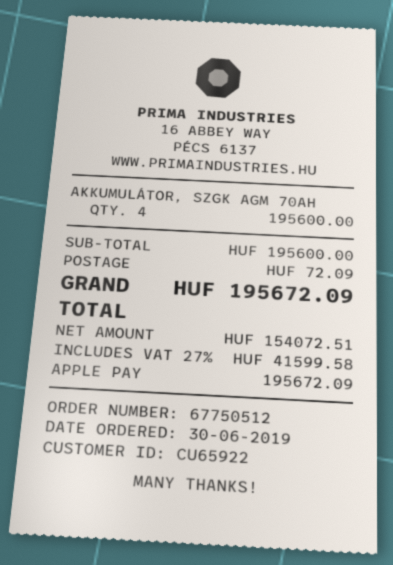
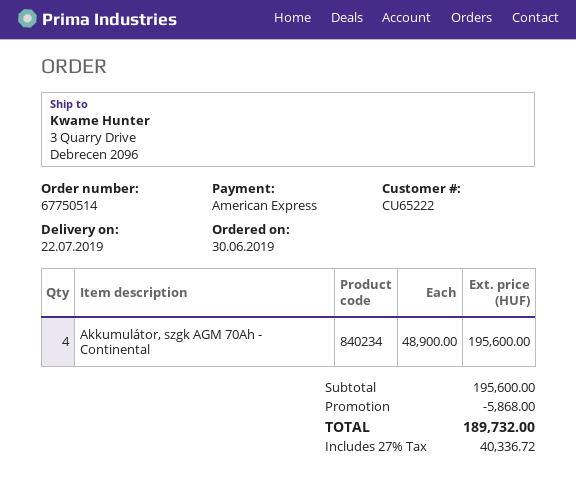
order number: 67750512 -> 67750514
customer number: CU65922 -> CU65222
payment method: Apple Pay -> American Express
discount: none -> 5868.00
shipping: 72.09 -> none
tax: 27% = 41599.58 -> 27% = 40336.72
total: 195672.09 -> 189732.00

